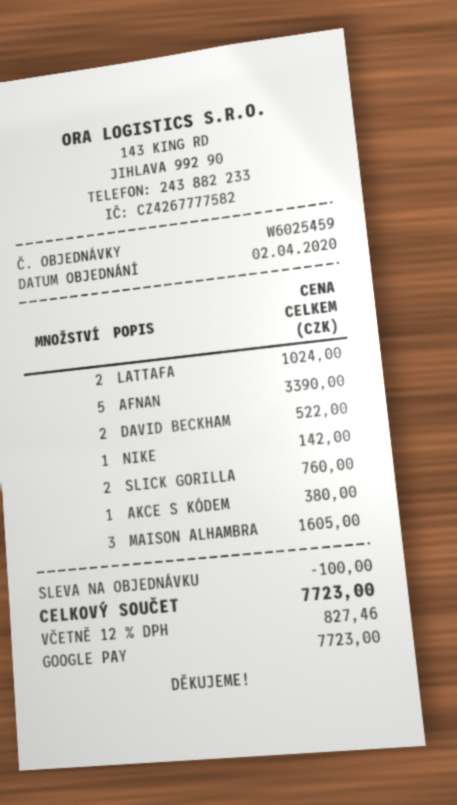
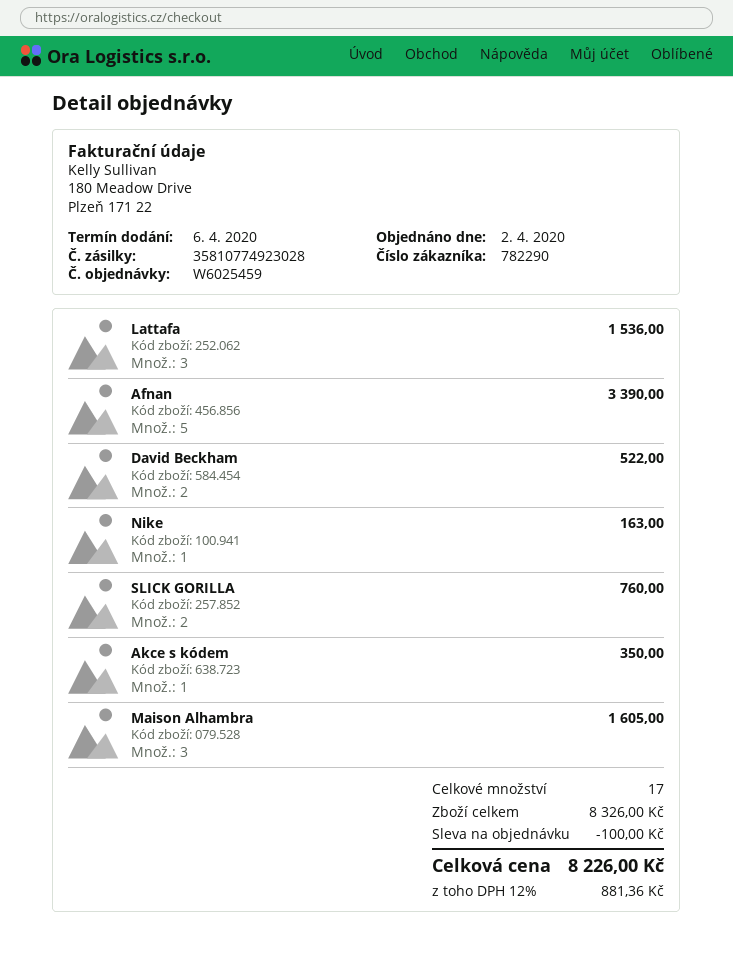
LATTAFA: 2 for 1024.00 -> 3 for 1536.00
NIKE: 1 for 142.00 -> 1 for 163.00
AKCE S KÓDEM: 1 for 380.00 -> 1 for 350.00
tax: 12% = 827.46 -> 12% = 881.36
total: 7723.00 -> 8226.00

